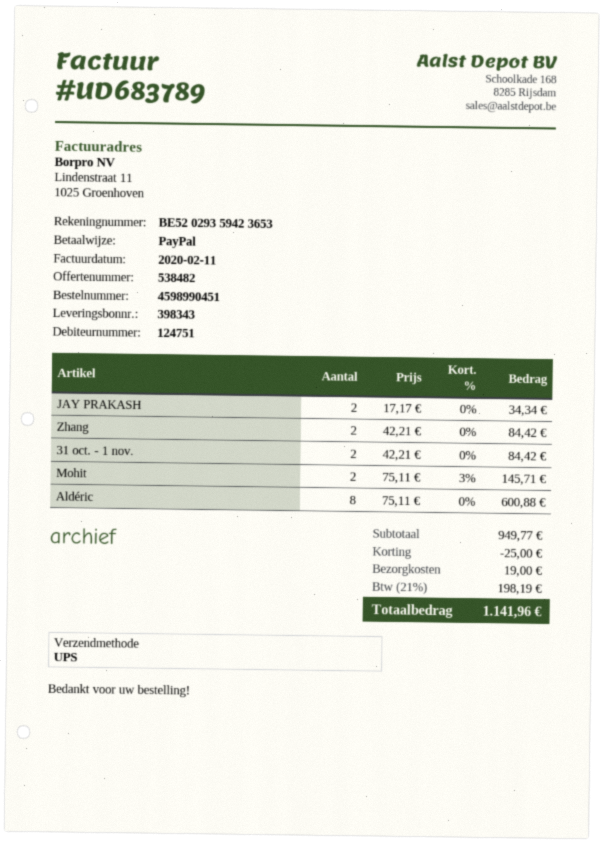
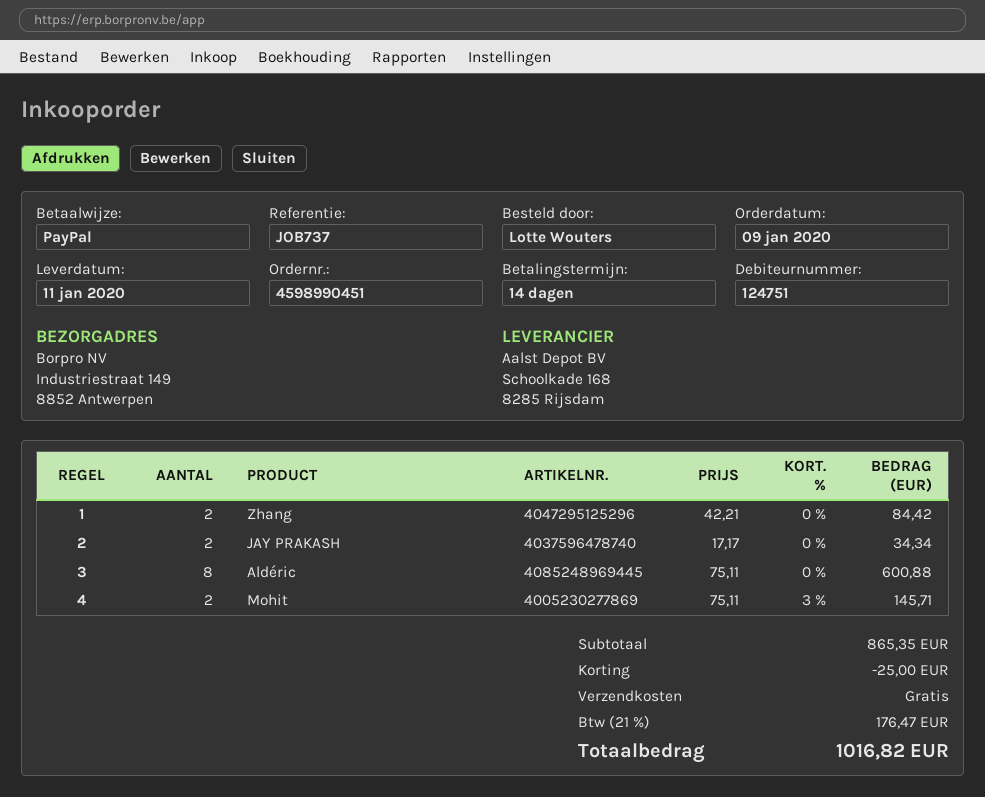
31 oct. - 1 nov.: 2 x 42.21 = 84.42 -> none
subtotal: 949.77 -> 865.35
shipping: 19.00 -> 0.00
tax: 21% = 198.19 -> 21% = 176.47
total: 1141.96 -> 1016.82

